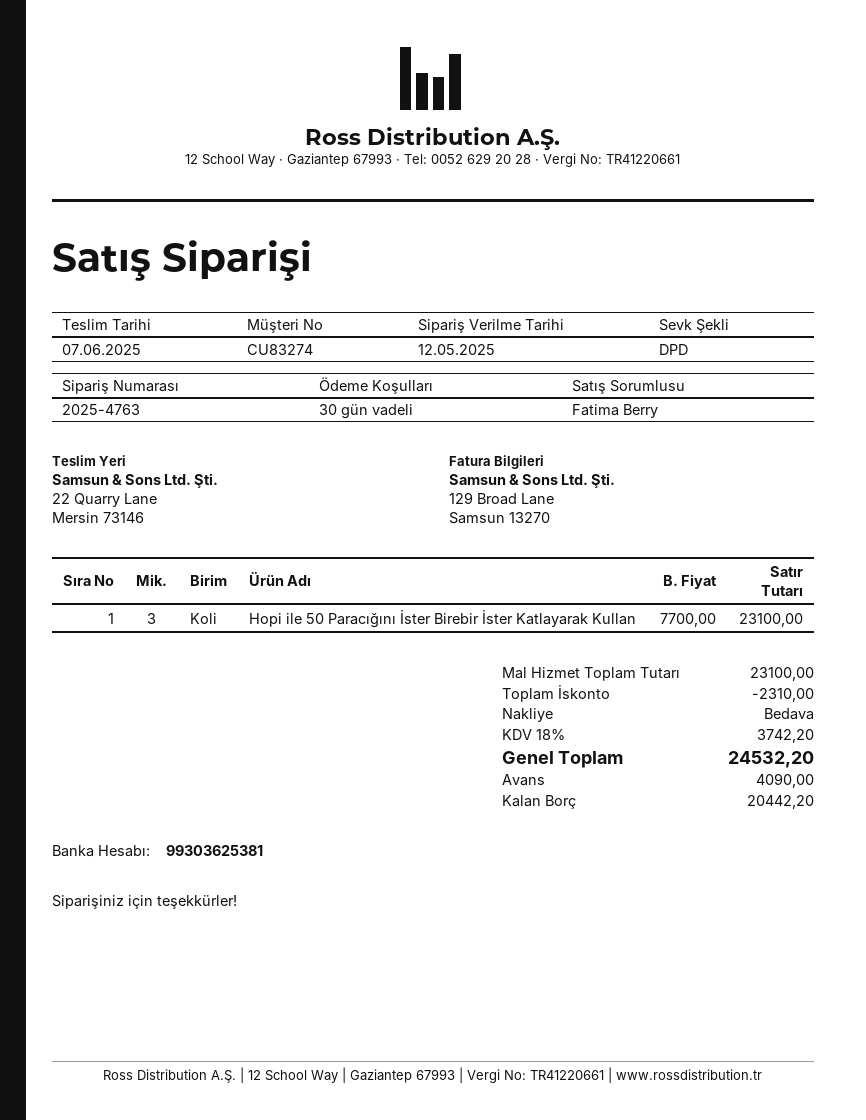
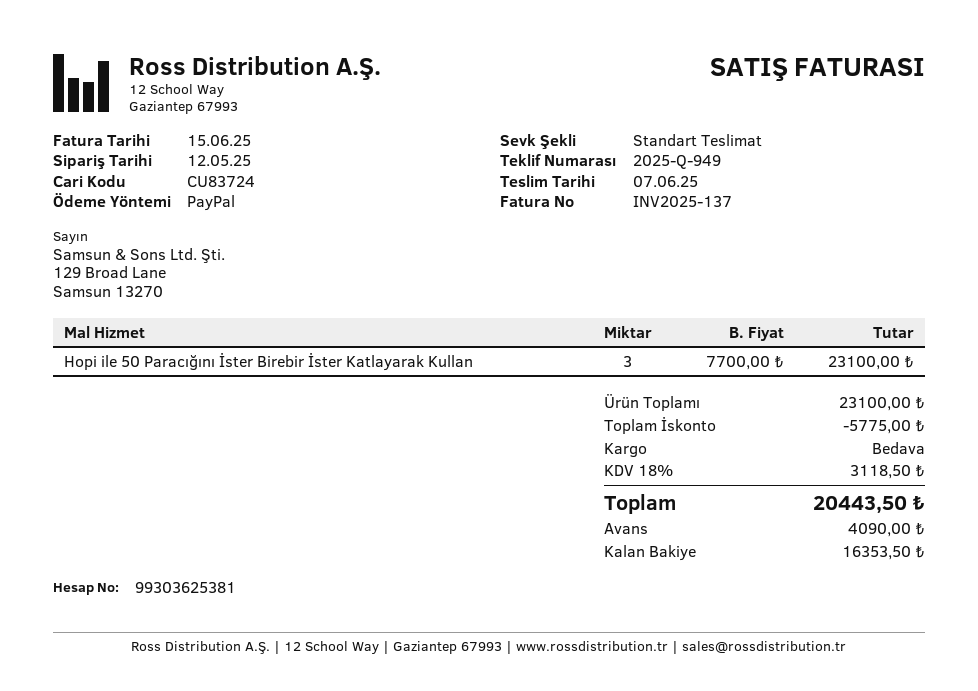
customer number: CU83274 -> CU83724
shipping method: DPD -> standard
discount: 2310.00 -> 5775.00
tax: 18% = 3742.20 -> 18% = 3118.50
total: 24532.20 -> 20443.50
balance: 20442.20 -> 16353.50

